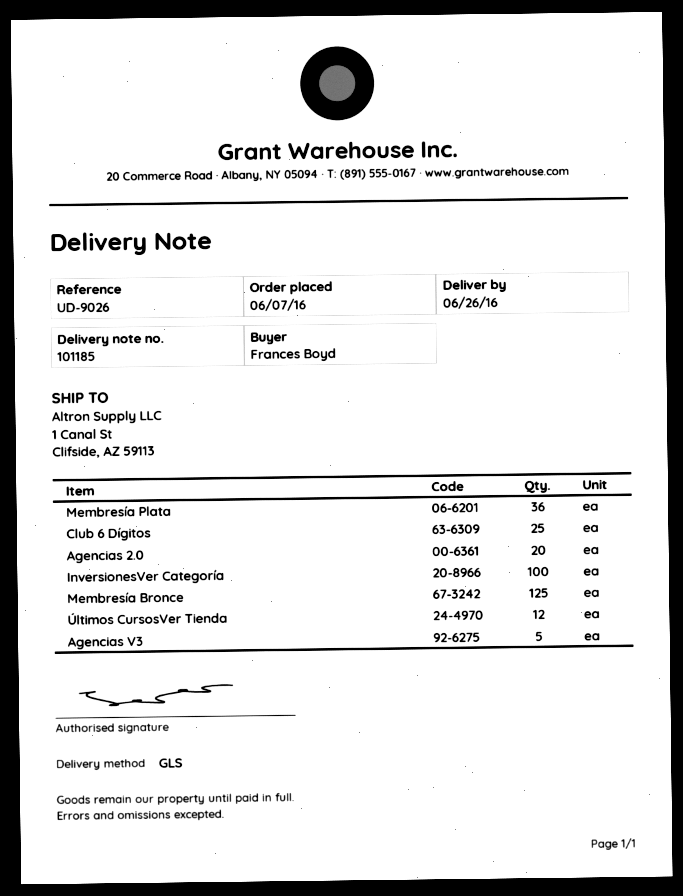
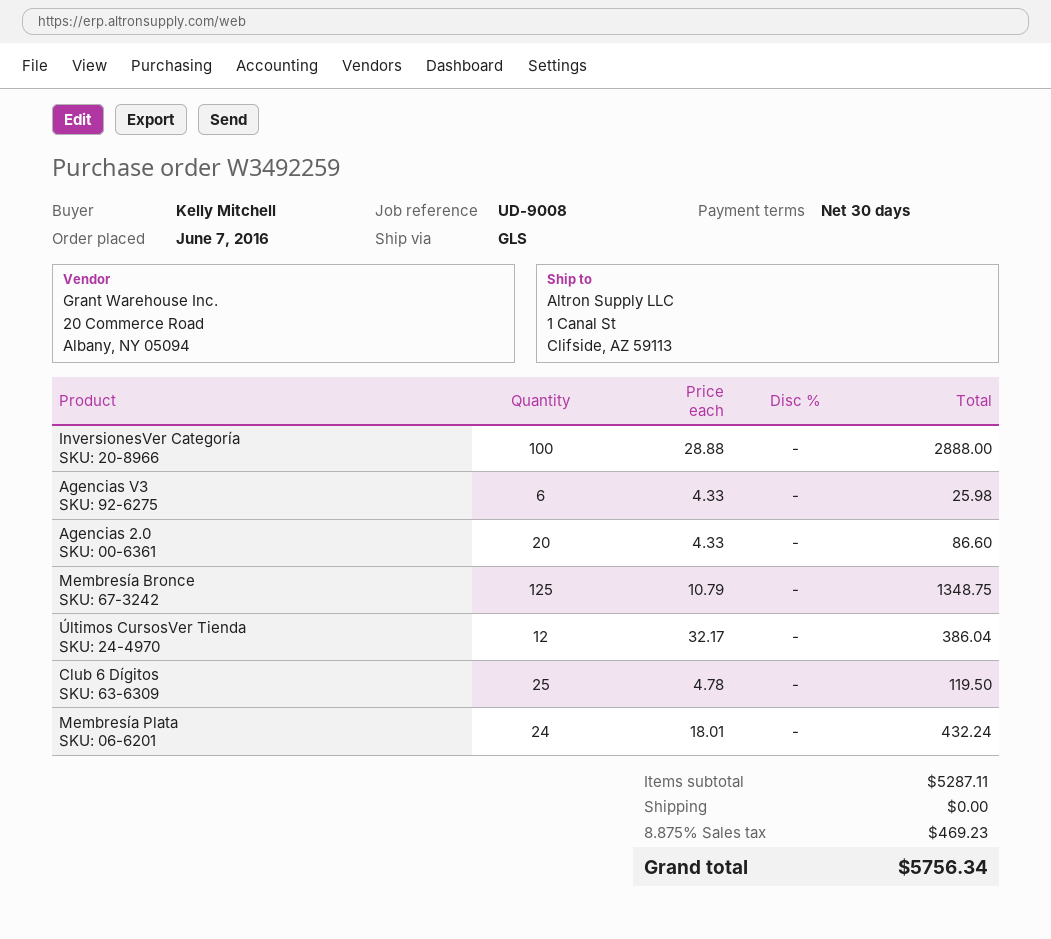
reference: UD-9026 -> UD-9008
ordered by: Frances Boyd -> Kelly Mitchell
Membresía Plata: 36 -> 24
Agencias V3: 5 -> 6

